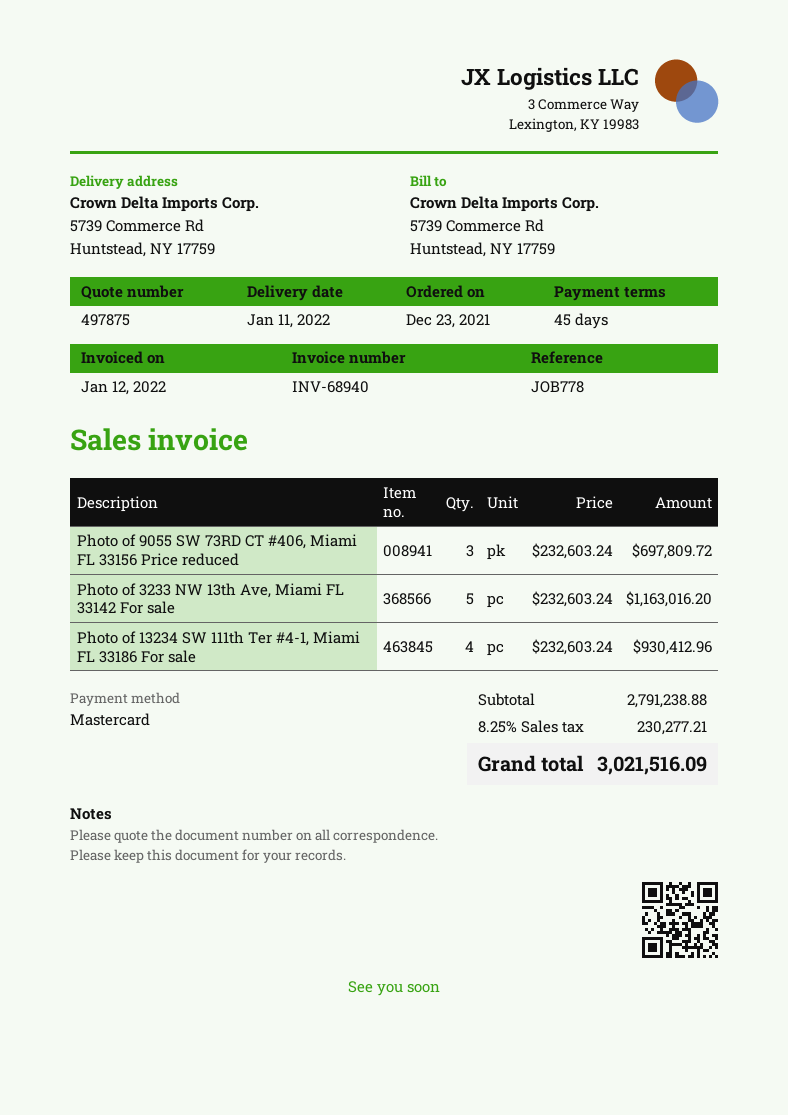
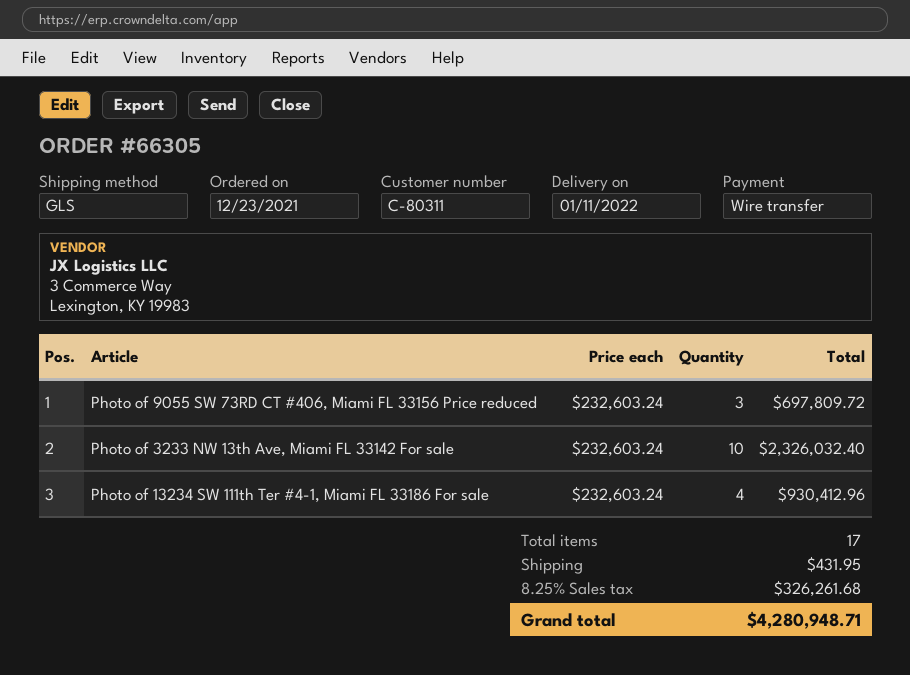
payment method: Mastercard -> bank transfer
Photo of 3233 NW 13th Ave, Miami FL 33142 For sale: 5 x 232603.24 = 1163016.20 -> 10 x 232603.24 = 2326032.40
shipping: none -> 431.95
tax: 8.25% = 230277.21 -> 8.25% = 326261.68
total: 3021516.09 -> 4280948.71

